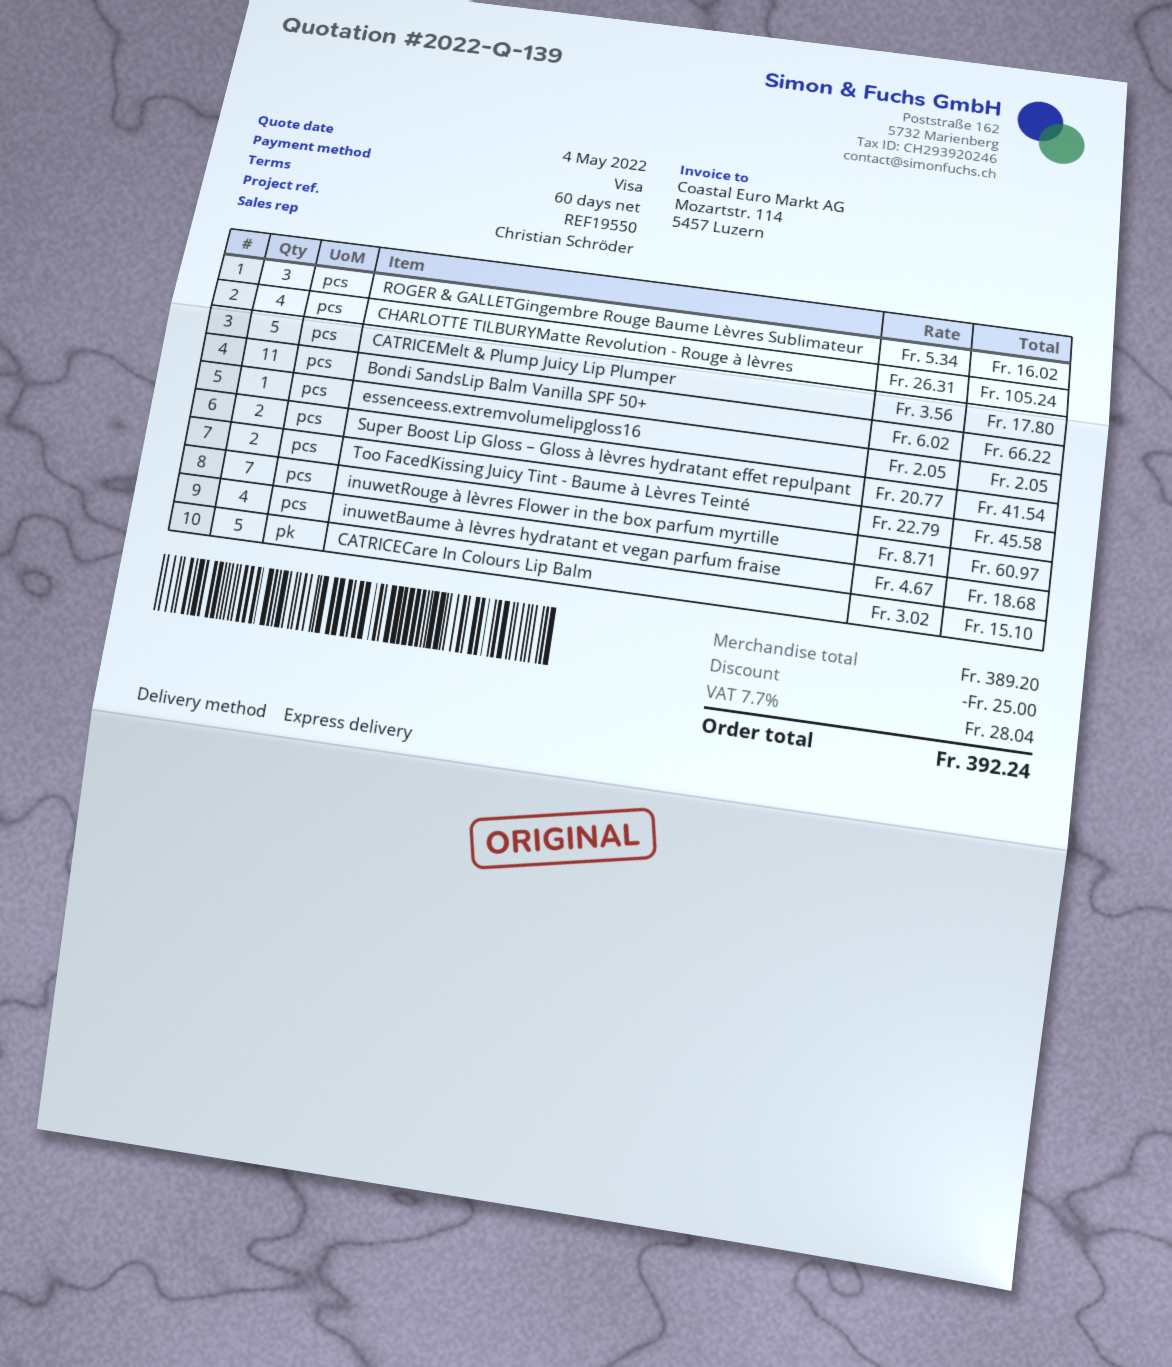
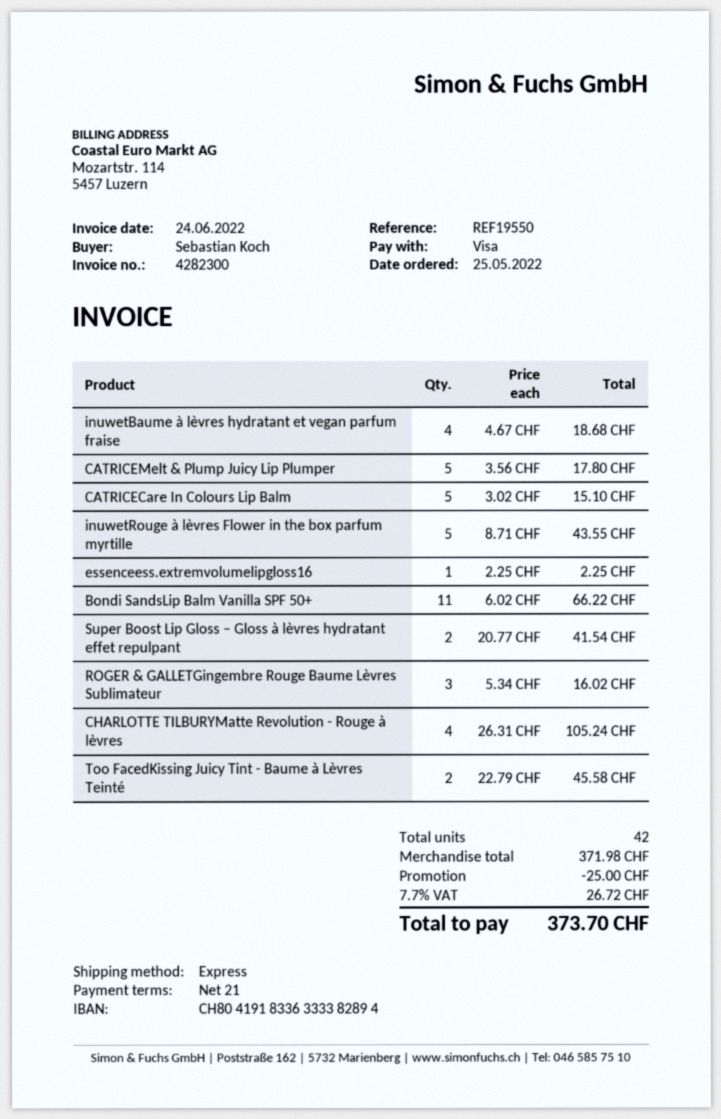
payment terms: 60 days -> 21 days
essenceess.extremvolumelipgloss16: 1 x 2.05 = 2.05 -> 1 x 2.25 = 2.25
inuwetRouge à lèvres Flower in the box parfum myrtille: 7 x 8.71 = 60.97 -> 5 x 8.71 = 43.55
subtotal: 389.20 -> 371.98
tax: 7.7% = 28.04 -> 7.7% = 26.72
total: 392.24 -> 373.70

